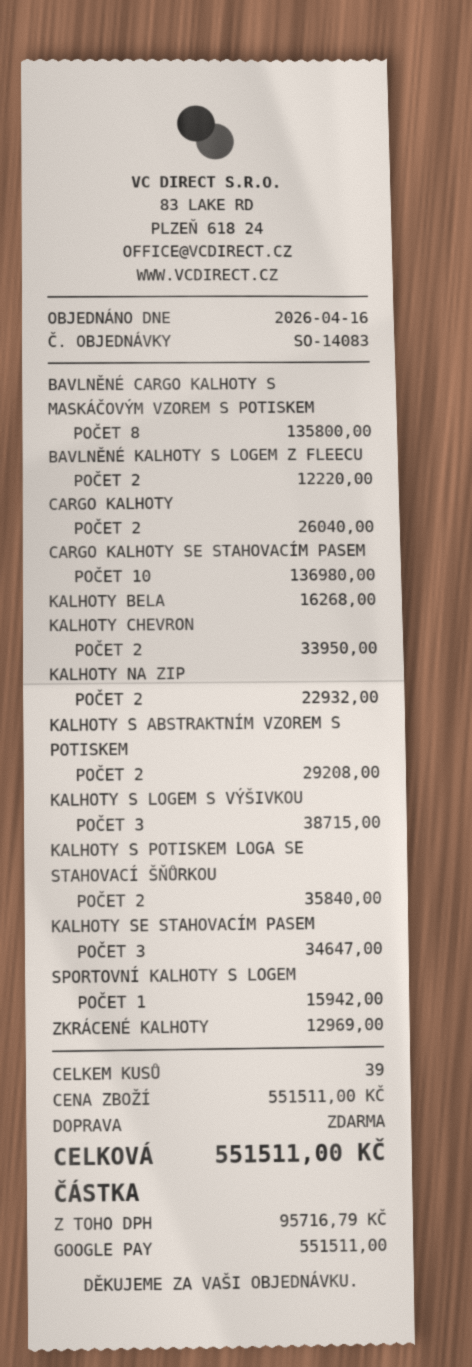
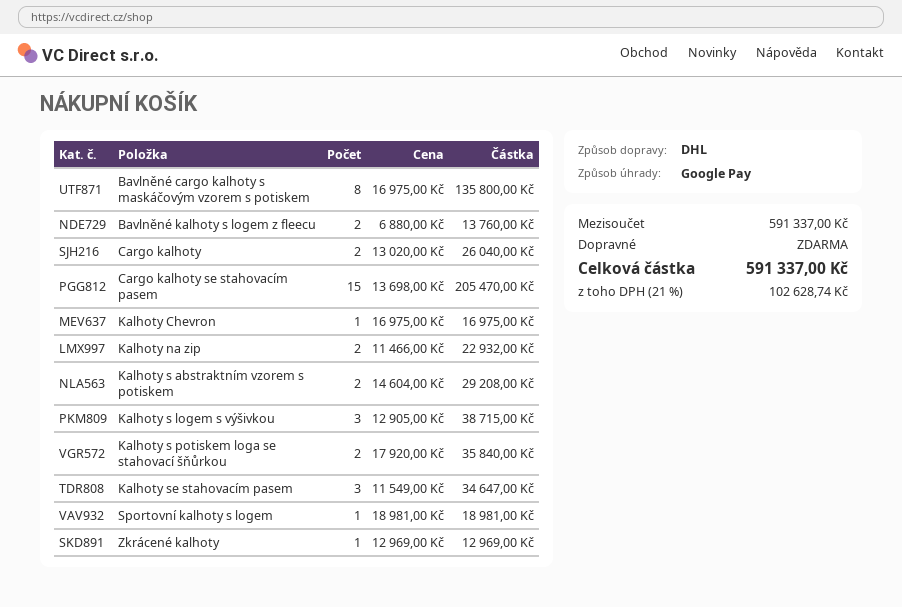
BAVLNĚNÉ KALHOTY S LOGEM Z FLEECU: 2 for 12220.00 -> 2 for 13760.00
CARGO KALHOTY SE STAHOVACÍM PASEM: 10 for 136980.00 -> 15 for 205470.00
KALHOTY BELA: 1 for 16268.00 -> none
KALHOTY CHEVRON: 2 for 33950.00 -> 1 for 16975.00
SPORTOVNÍ KALHOTY S LOGEM: 1 for 15942.00 -> 1 for 18981.00
subtotal: 551511.00 -> 591337.00
tax: 95716.79 -> 102628.74
total: 551511.00 -> 591337.00

